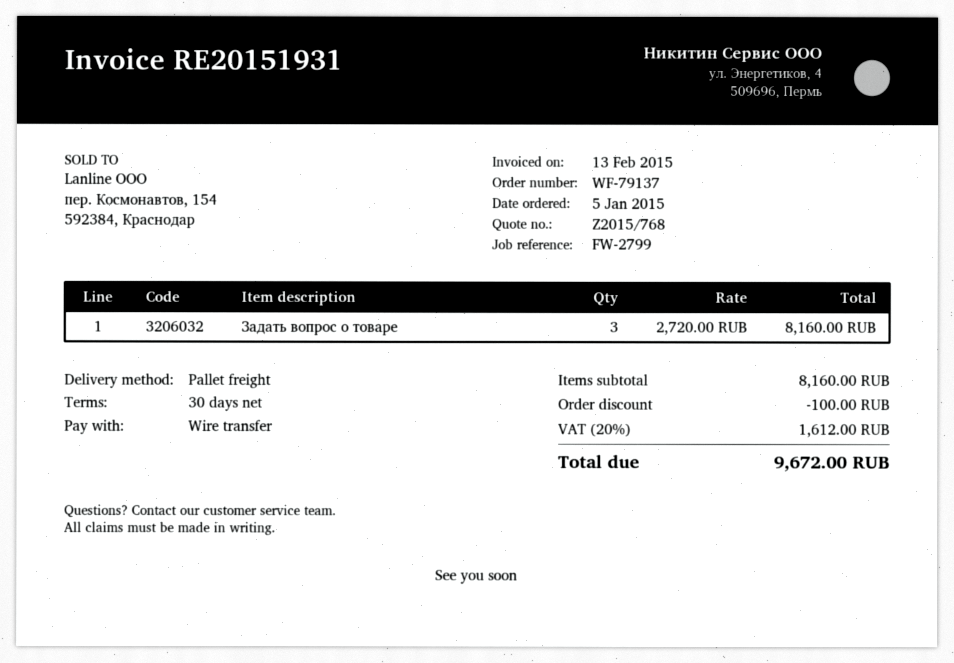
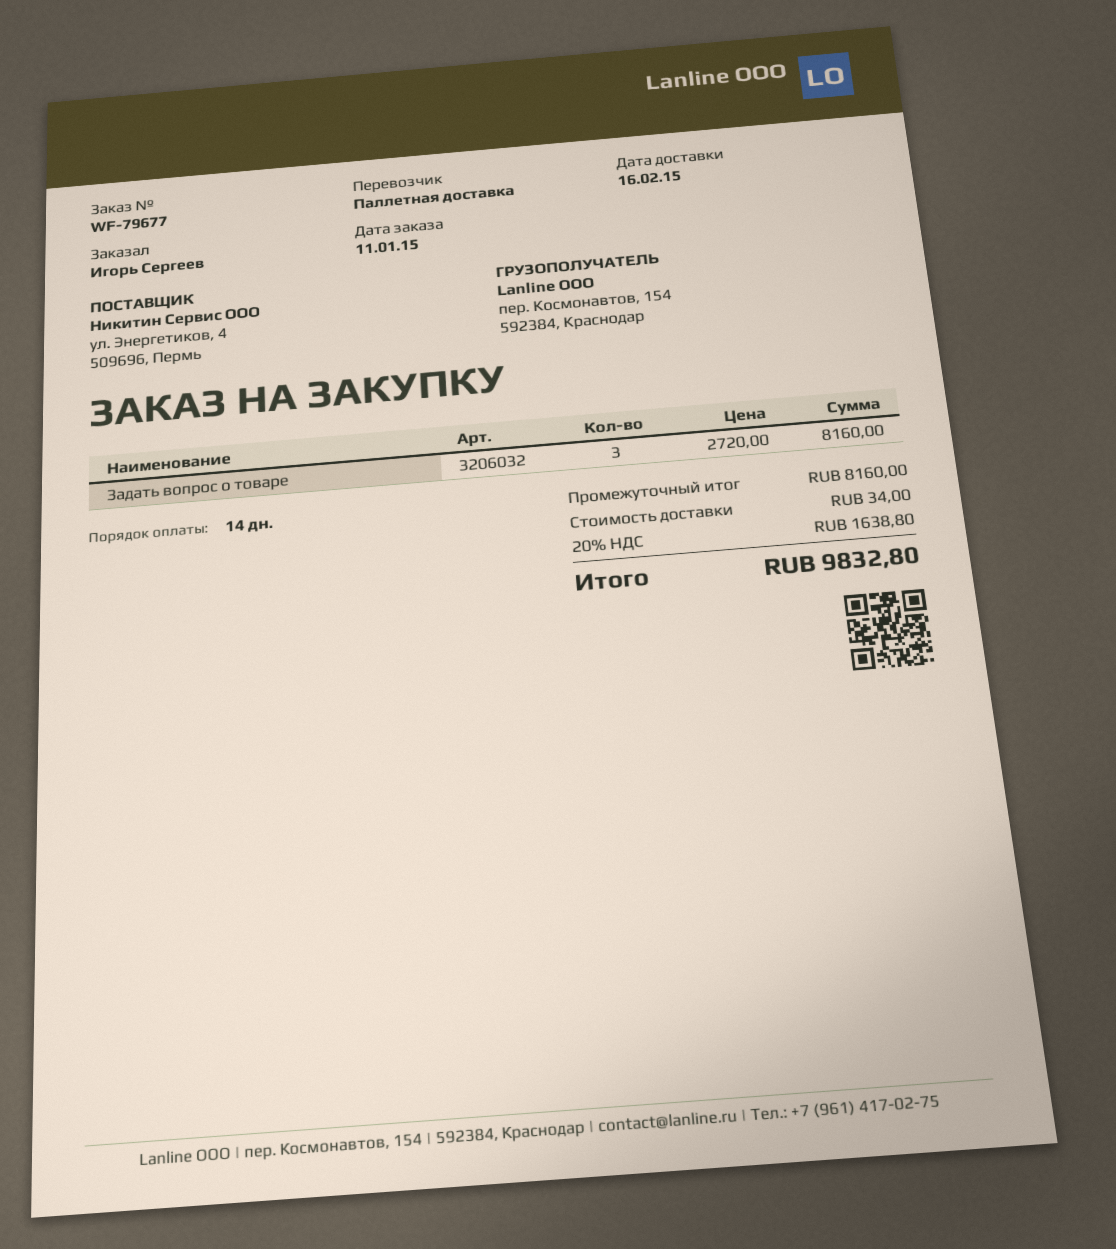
order number: WF-79137 -> WF-79677
order date: 2015-01-05 -> 2015-01-11
payment terms: 30 days -> 14 days
discount: 100.00 -> none
shipping: none -> 34.00
tax: 20% = 1612.00 -> 20% = 1638.80
total: 9672.00 -> 9832.80

